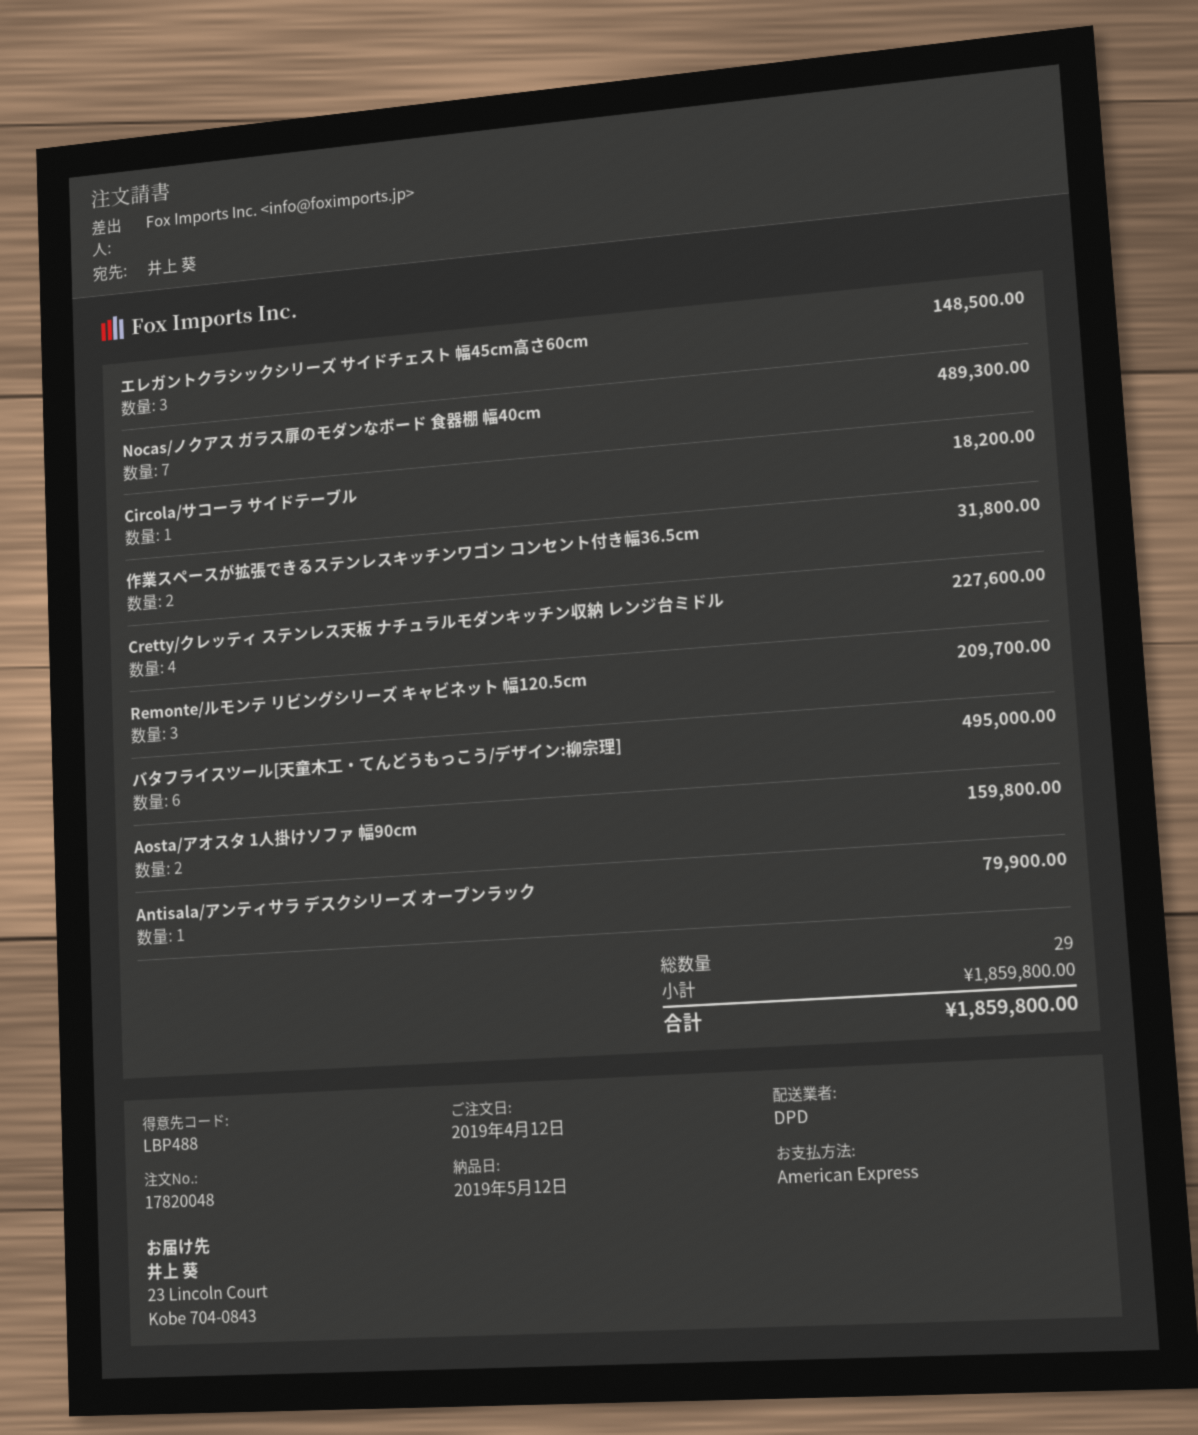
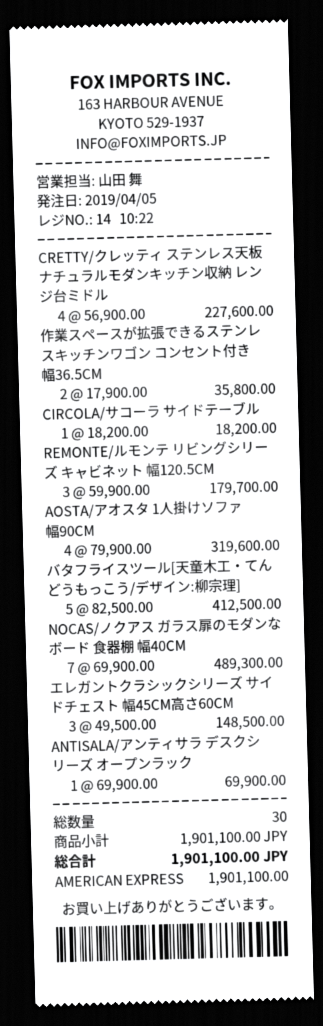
order date: 2019-04-12 -> 2019-04-05
作業スペースが拡張できるステンレスキッチンワゴン コンセント付き幅36.5cm: 2 for 31800.00 -> 2 for 35800.00
Remonte/ルモンテ リビングシリーズ キャビネット 幅120.5cm: 3 for 209700.00 -> 3 for 179700.00
バタフライスツール[天童木工・てんどうもっこう/デザイン:柳宗理]: 6 for 495000.00 -> 5 for 412500.00
Aosta/アオスタ 1人掛けソファ 幅90cm: 2 for 159800.00 -> 4 for 319600.00
Antisala/アンティサラ デスクシリーズ オープンラック: 1 for 79900.00 -> 1 for 69900.00
total quantity: 29 -> 30
subtotal: 1859800.00 -> 1901100.00
total: 1859800.00 -> 1901100.00

